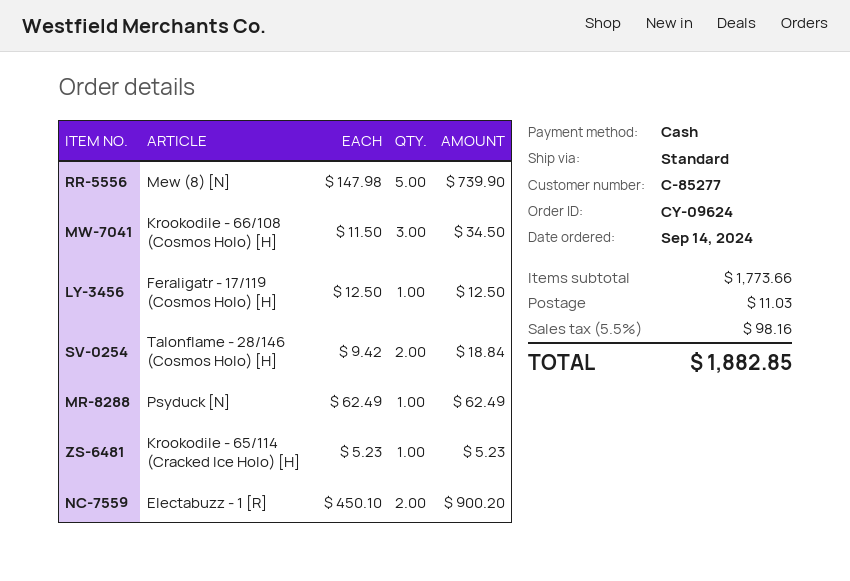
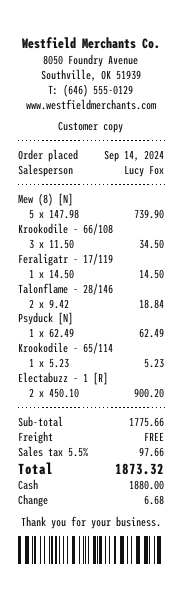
Feraligatr - 17/119 (Cosmos Holo) [H]: 1 x 12.50 = 12.50 -> 1 x 14.50 = 14.50
subtotal: 1773.66 -> 1775.66
shipping: 11.03 -> 0.00
tax: 5.5% = 98.16 -> 5.5% = 97.66
total: 1882.85 -> 1873.32

